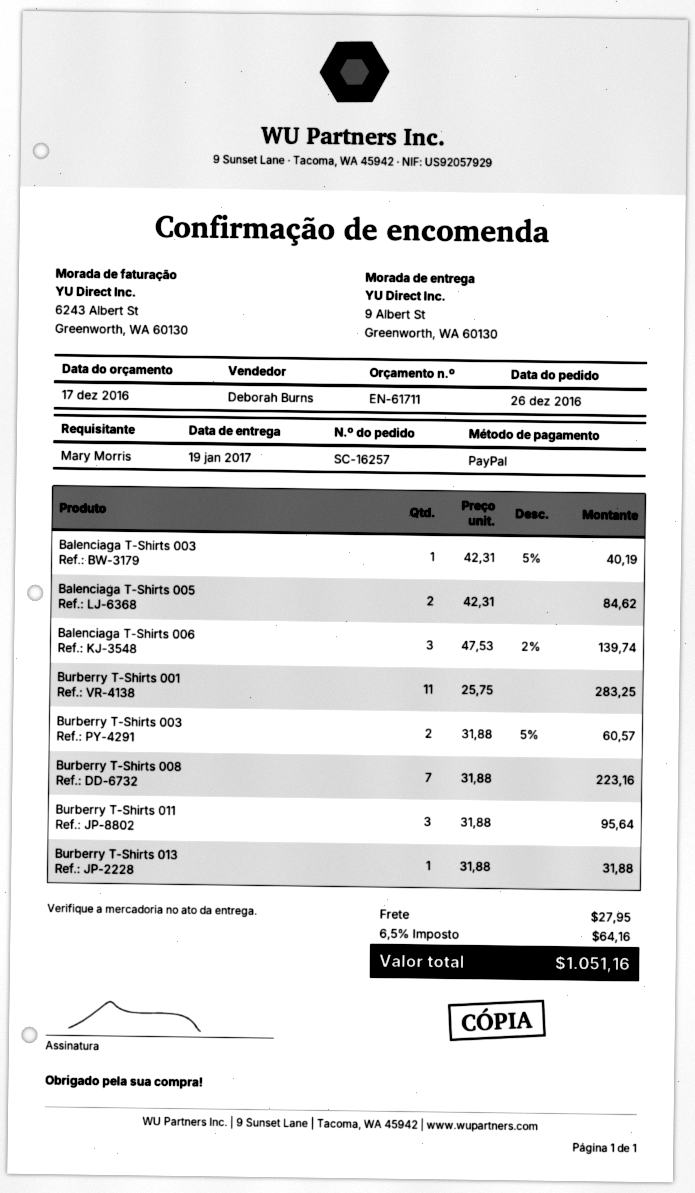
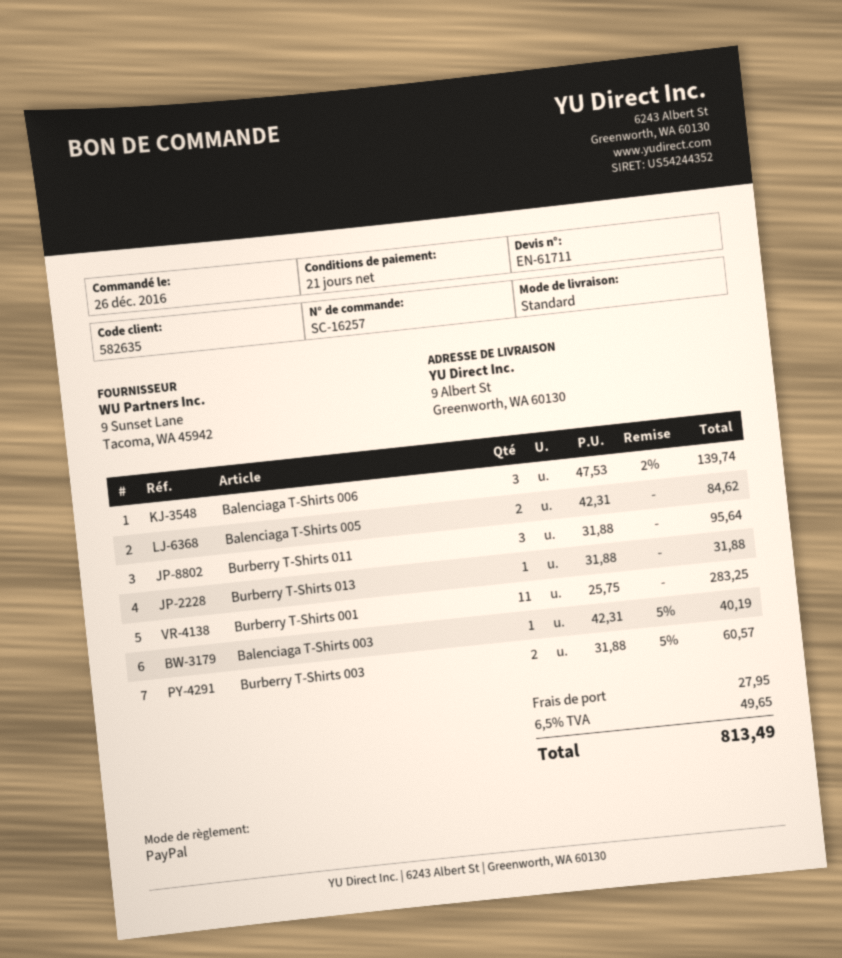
Burberry T-Shirts 008: 7 x 31.88 = 223.16 -> none
tax: 6.5% = 64.16 -> 6.5% = 49.65
total: 1051.16 -> 813.49

